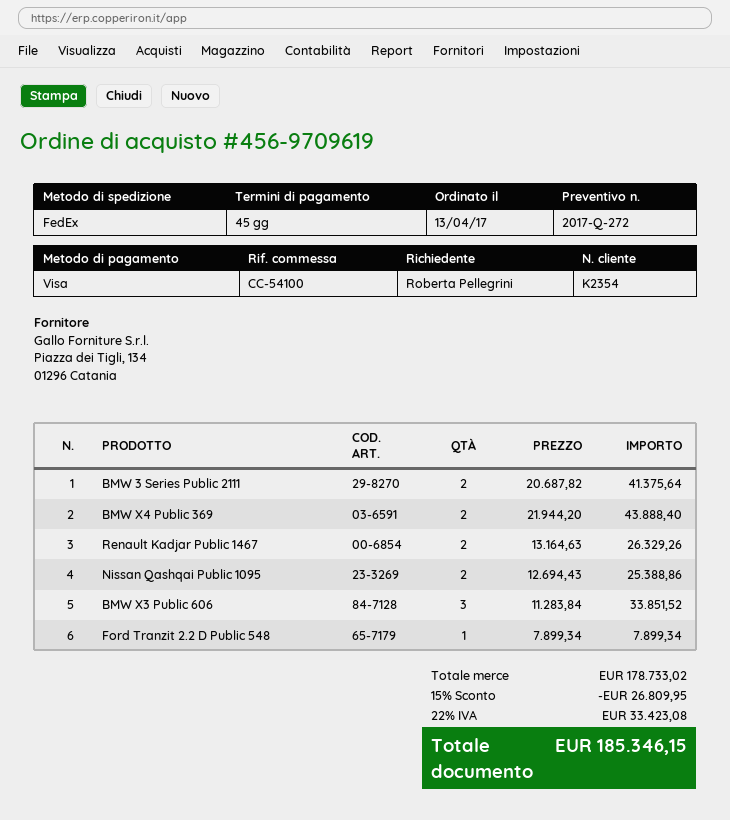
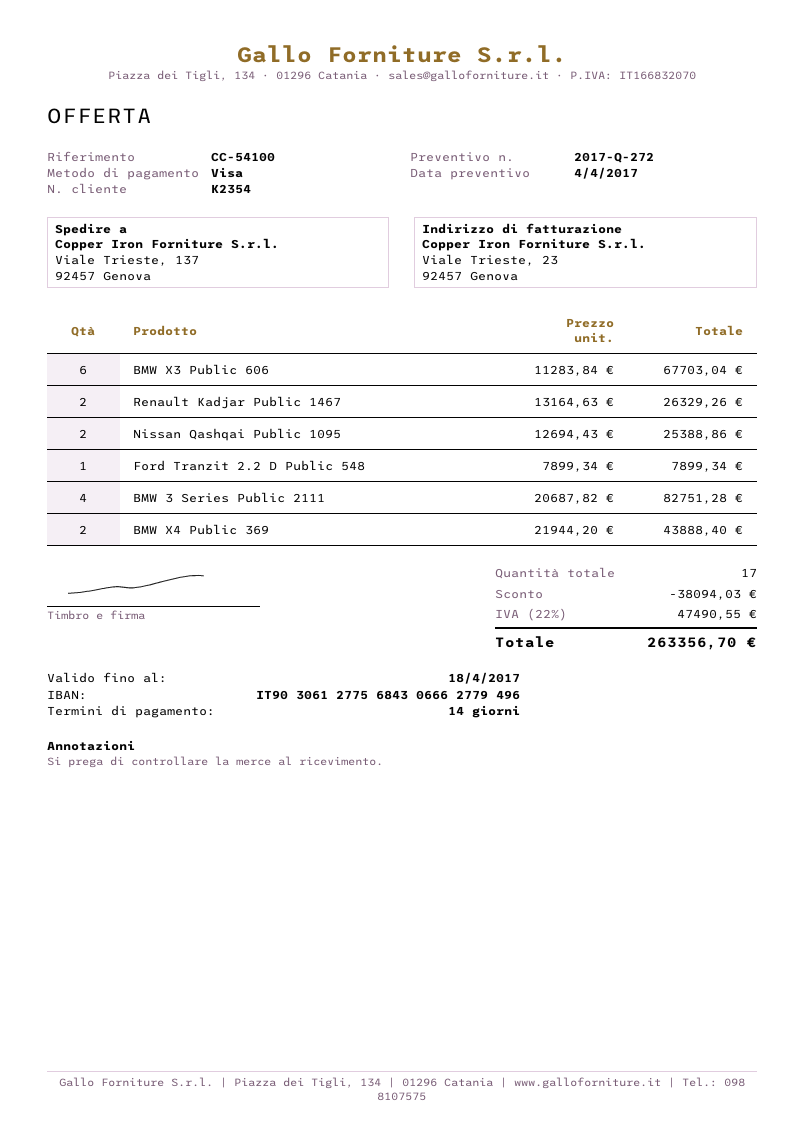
payment terms: 45 days -> 14 days
BMW 3 Series Public 2111: 2 x 20687.82 = 41375.64 -> 4 x 20687.82 = 82751.28
BMW X3 Public 606: 3 x 11283.84 = 33851.52 -> 6 x 11283.84 = 67703.04
discount: 26809.95 -> 38094.03
tax: 22% = 33423.08 -> 22% = 47490.55
total: 185346.15 -> 263356.70

